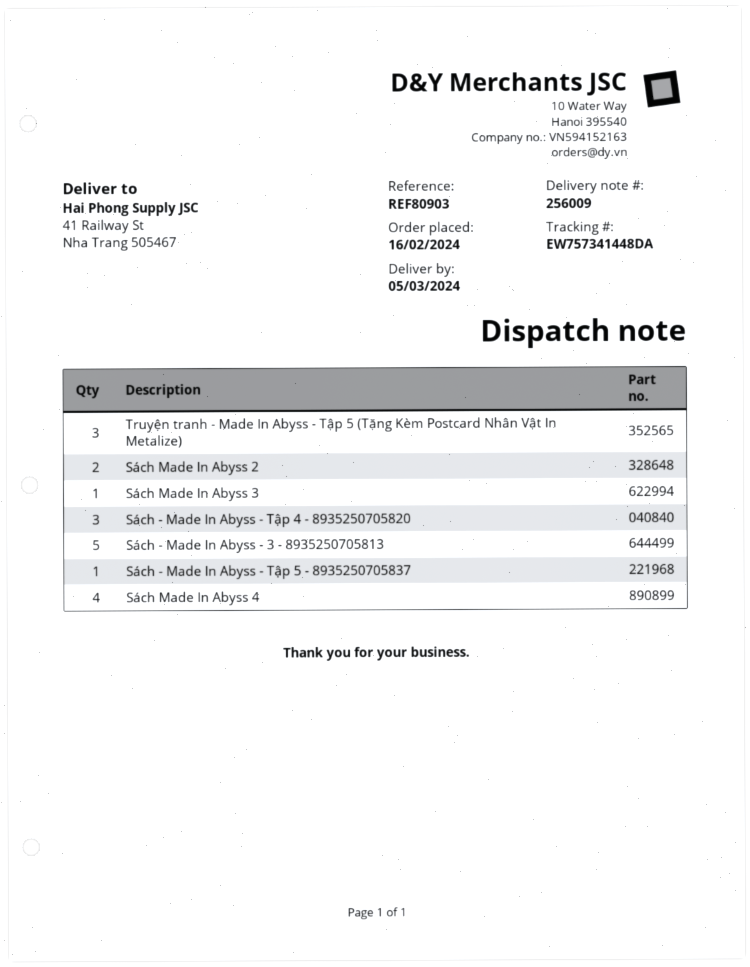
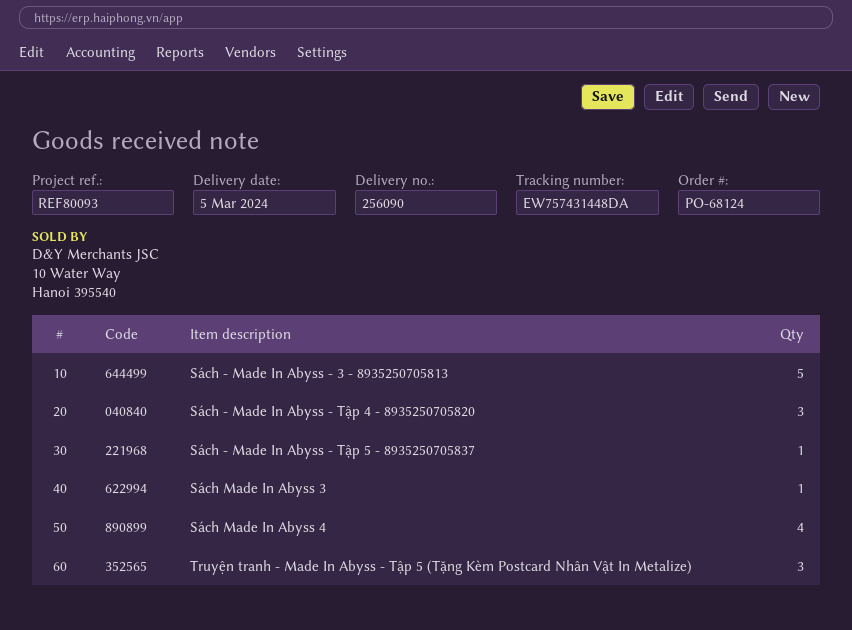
delivery note number: 256009 -> 256090
reference: REF80903 -> REF80093
tracking number: EW757341448DA -> EW757431448DA
Sách Made In Abyss 2: 2 -> none

